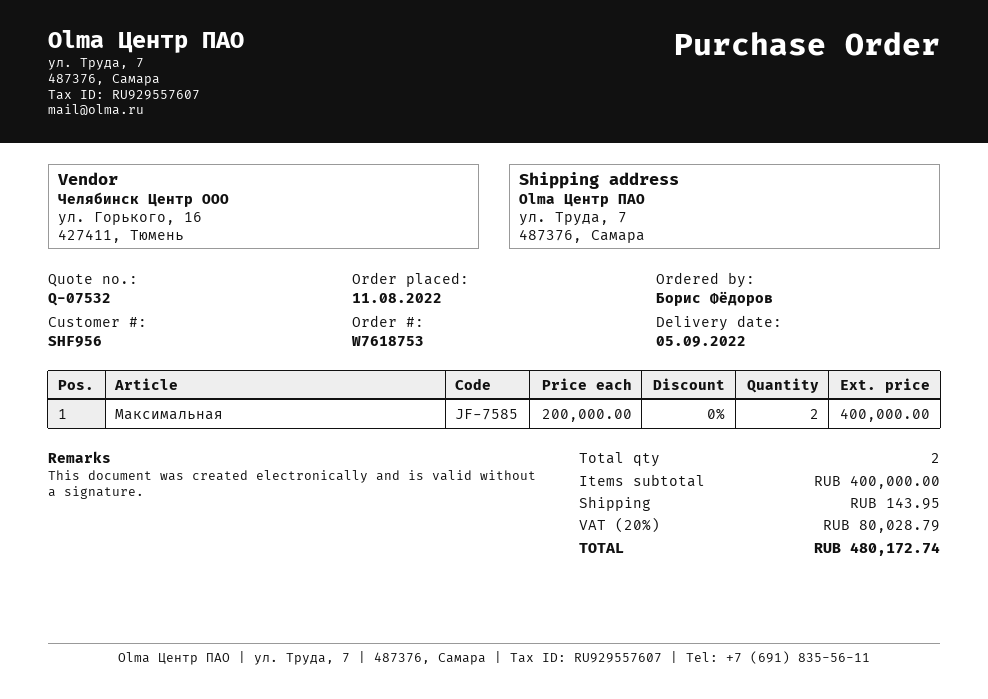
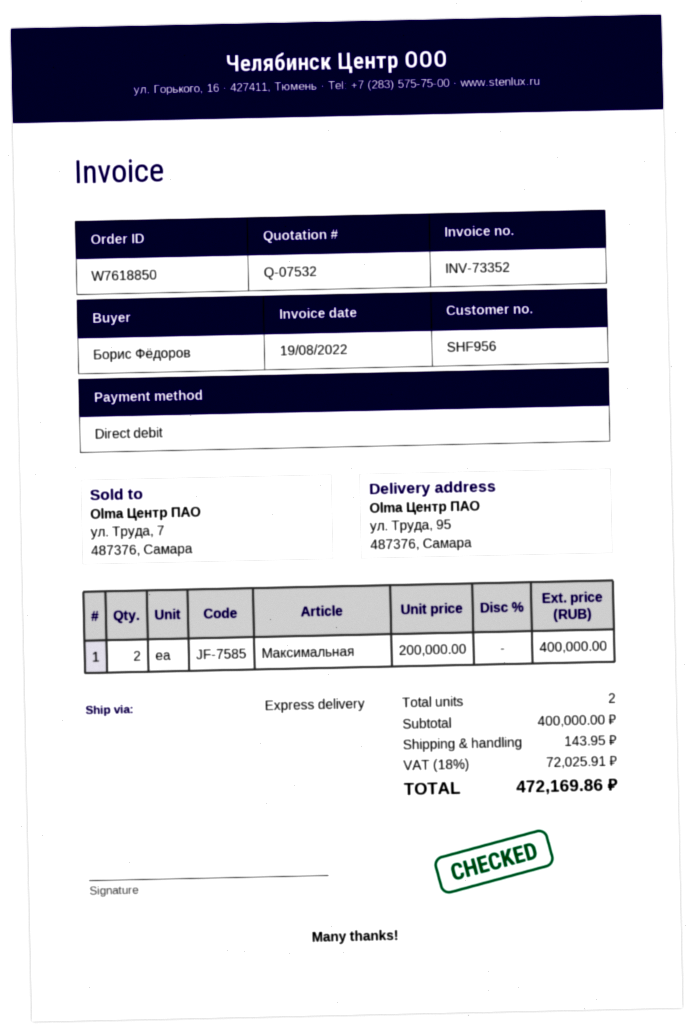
order number: W7618753 -> W7618850
ship to: ул. Труда, 7, 487376, Самара -> ул. Труда, 95, 487376, Самара
tax: 20% = 80028.79 -> 18% = 72025.91
total: 480172.74 -> 472169.86

